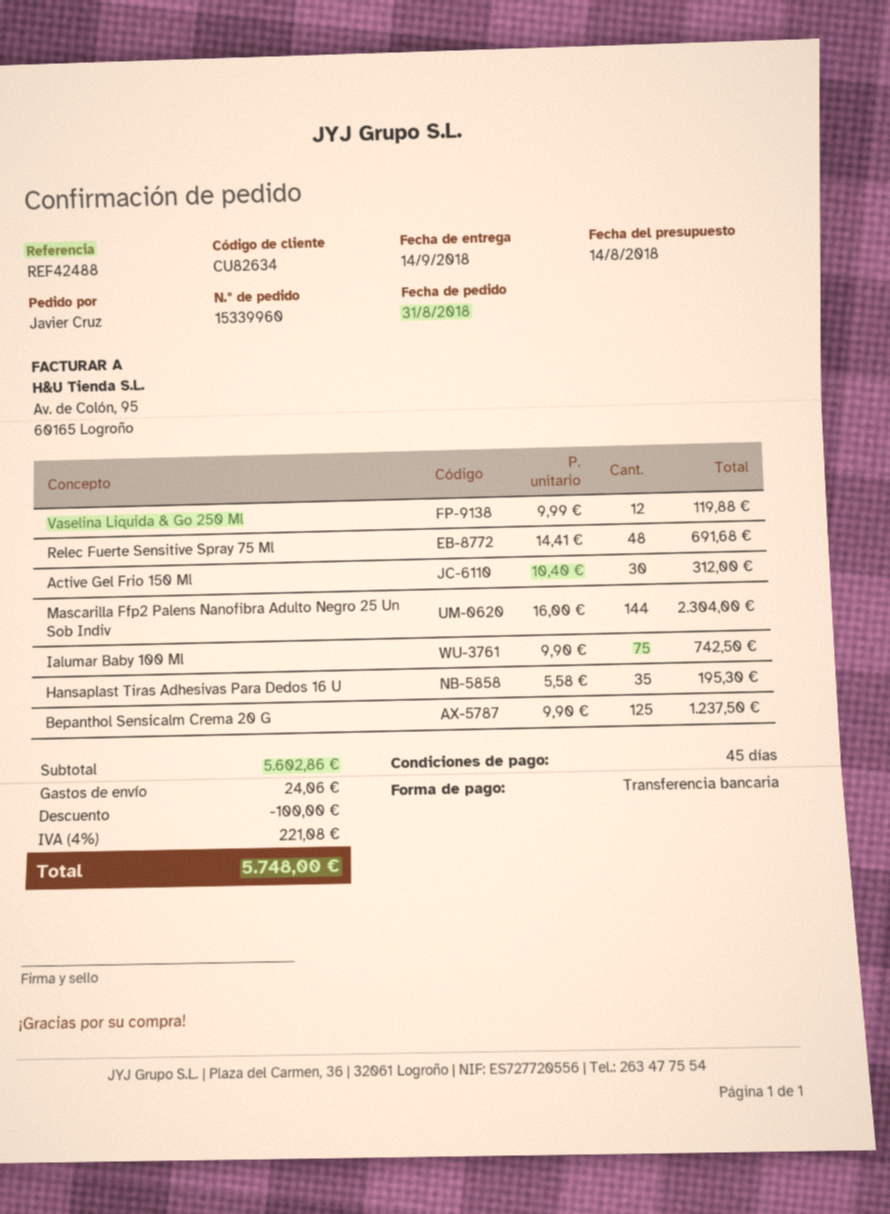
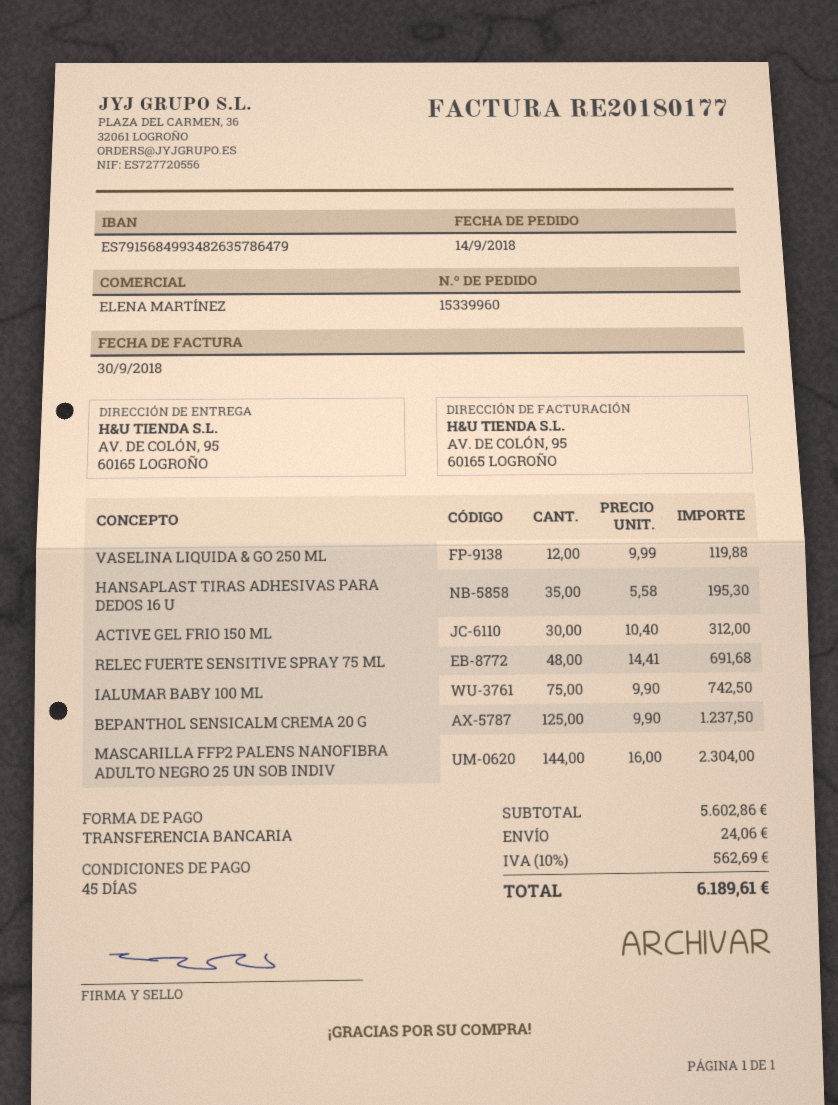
order date: 2018-08-31 -> 2018-09-14
discount: 100.00 -> none
tax: 4% = 221.08 -> 10% = 562.69
total: 5748.00 -> 6189.61

